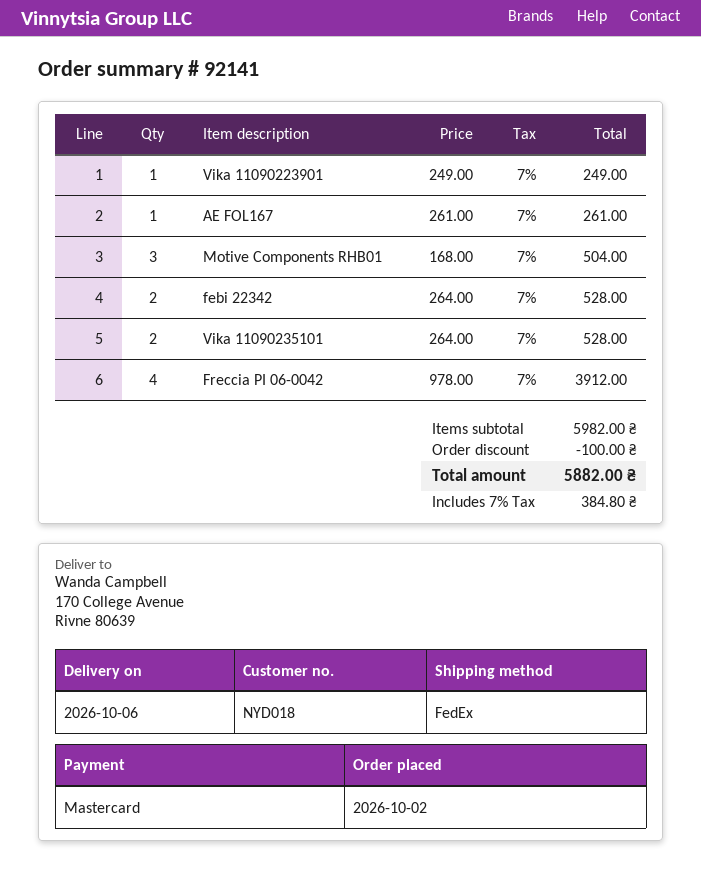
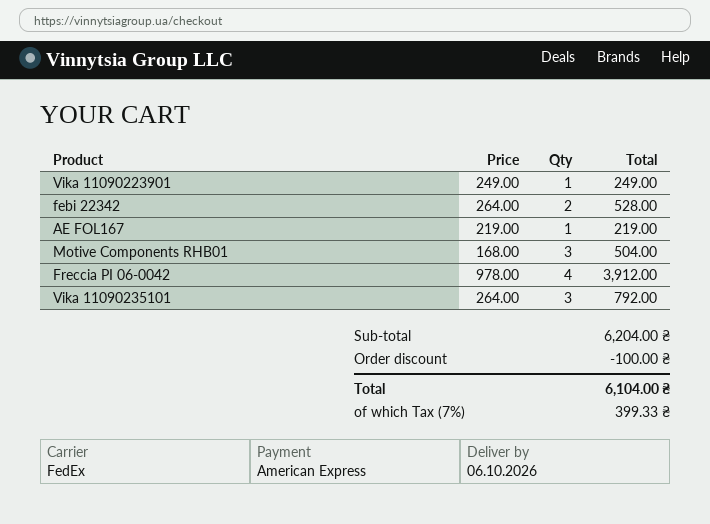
payment method: Mastercard -> American Express
AE FOL167: 1 x 261.00 = 261.00 -> 1 x 219.00 = 219.00
Vika 11090235101: 2 x 264.00 = 528.00 -> 3 x 264.00 = 792.00
subtotal: 5982.00 -> 6204.00
tax: 7% = 384.80 -> 7% = 399.33
total: 5882.00 -> 6104.00

